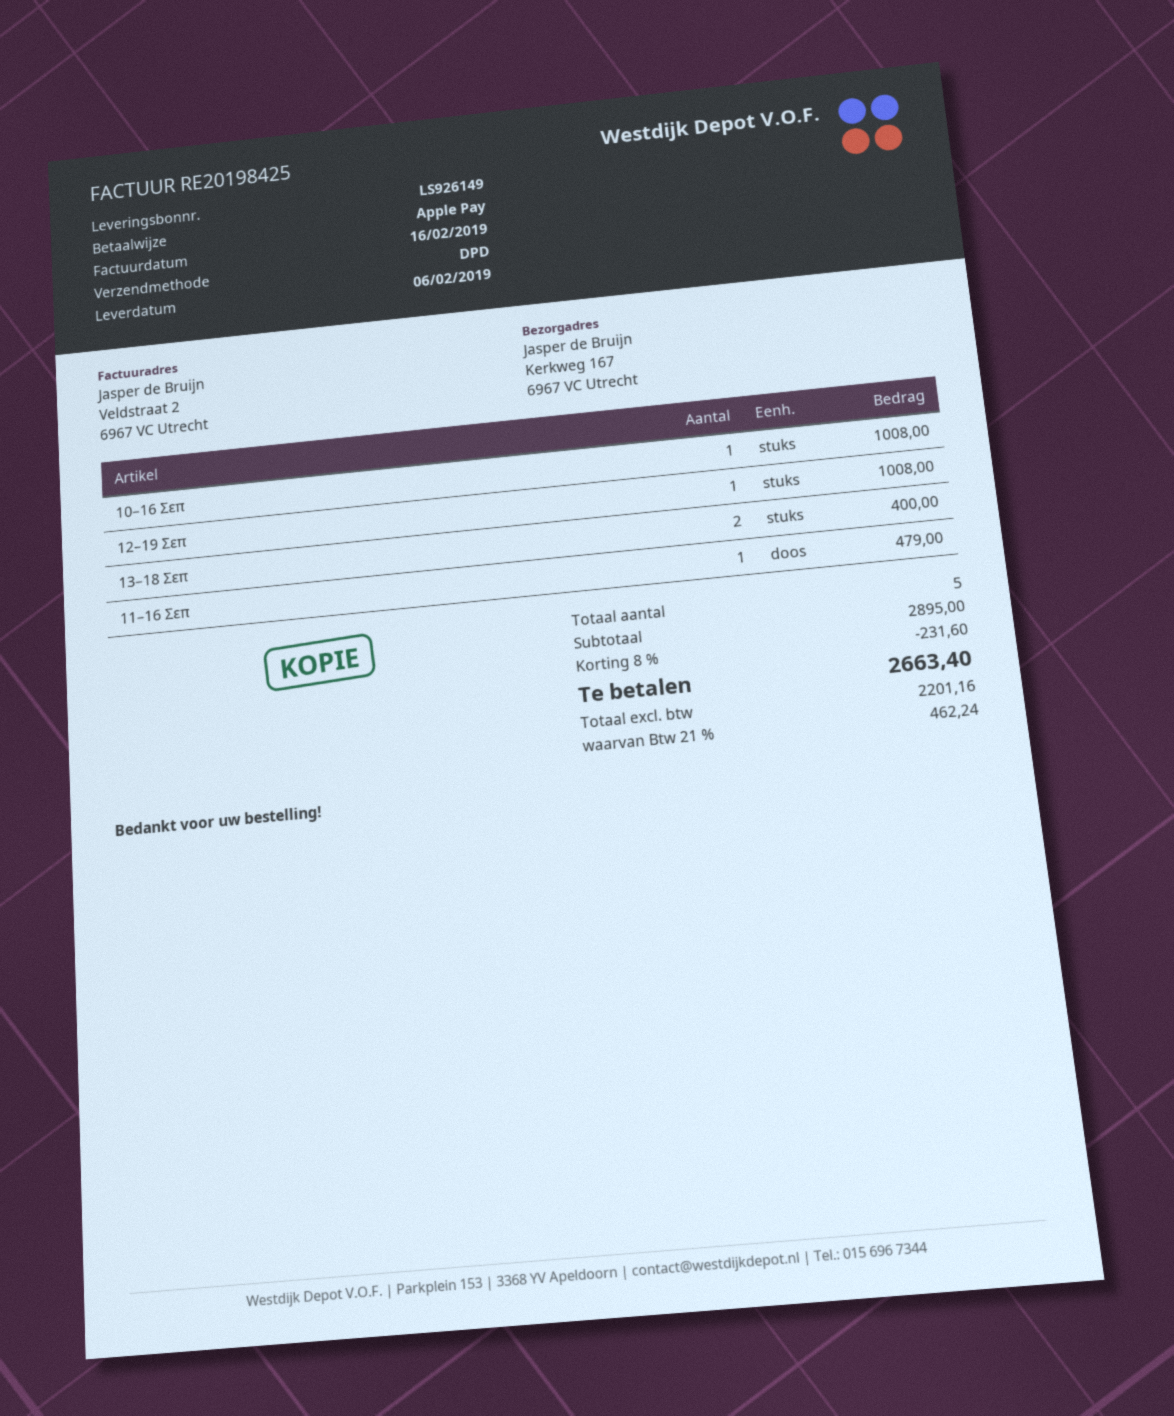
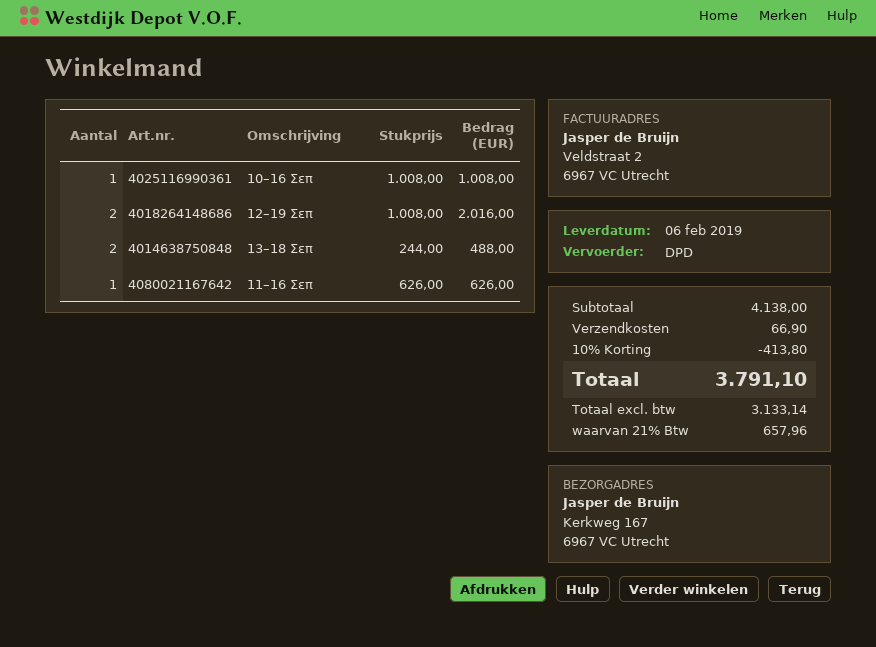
12–19 Σεπ: 1 for 1008.00 -> 2 for 2016.00
13–18 Σεπ: 2 for 400.00 -> 2 for 488.00
11–16 Σεπ: 1 for 479.00 -> 1 for 626.00
subtotal: 2895.00 -> 4138.00
discount: 8% = 231.60 -> 10% = 413.80
shipping: none -> 66.90
net: 2201.16 -> 3133.14
tax: 21% = 462.24 -> 21% = 657.96
total: 2663.40 -> 3791.10

